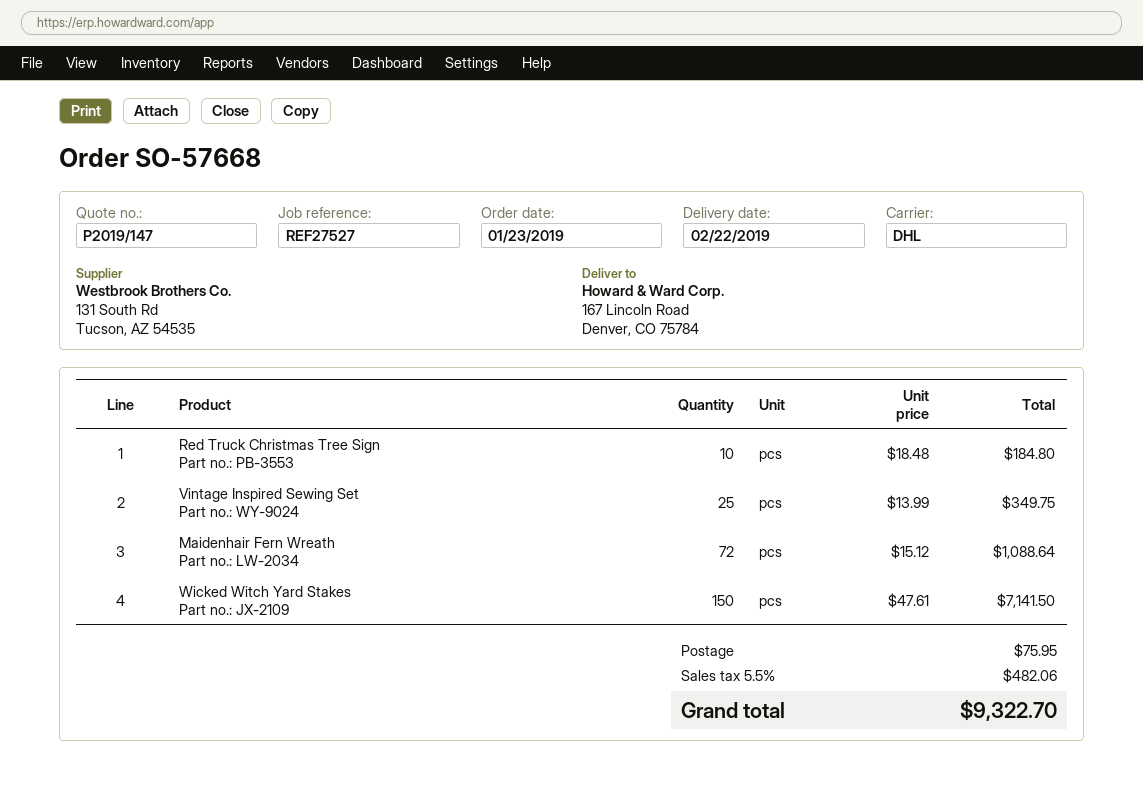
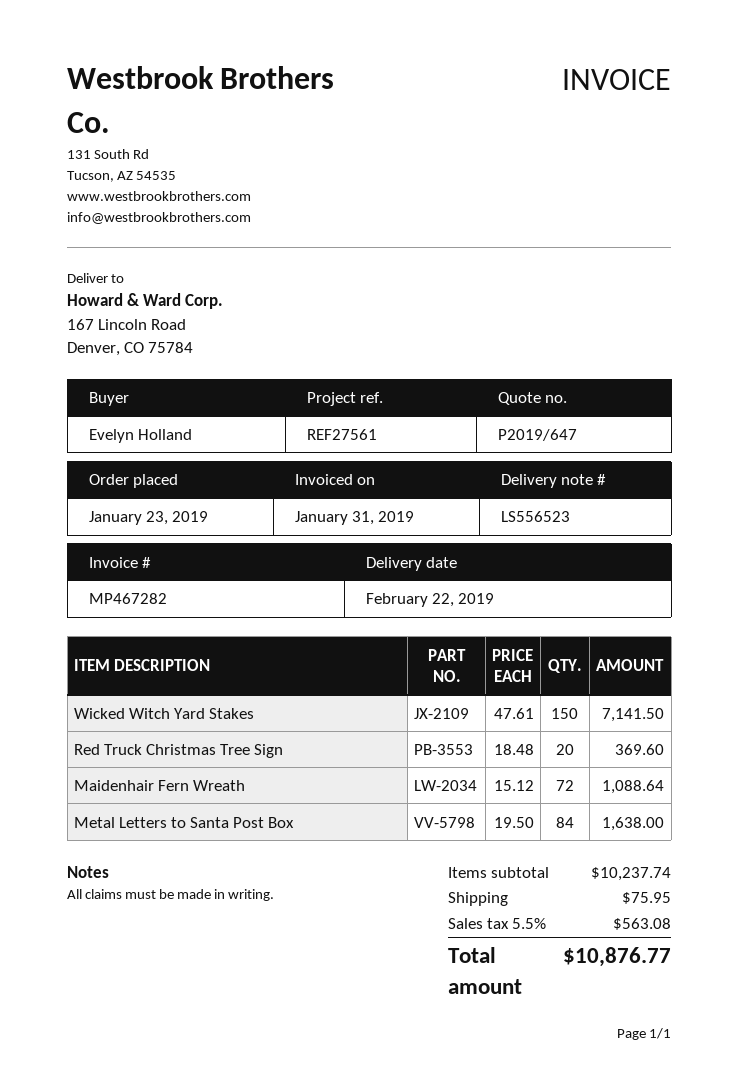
quote number: P2019/147 -> P2019/647
reference: REF27527 -> REF27561
Red Truck Christmas Tree Sign: 10 x 18.48 = 184.80 -> 20 x 18.48 = 369.60
Vintage Inspired Sewing Set: 25 x 13.99 = 349.75 -> none
Metal Letters to Santa Post Box: none -> 84 x 19.50 = 1638.00
tax: 5.5% = 482.06 -> 5.5% = 563.08
total: 9322.70 -> 10876.77

